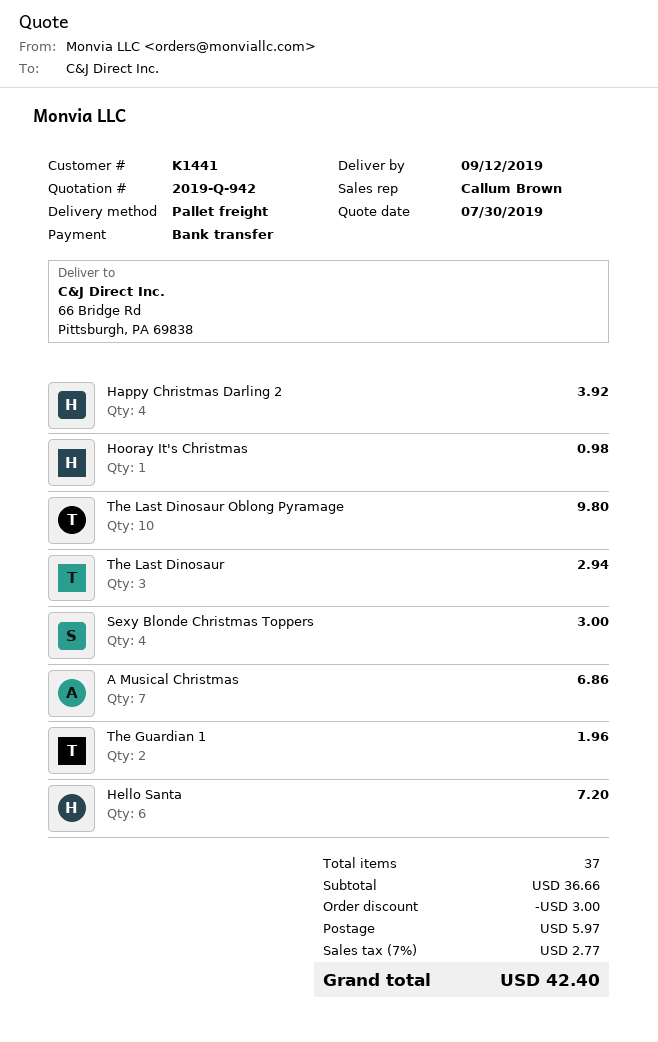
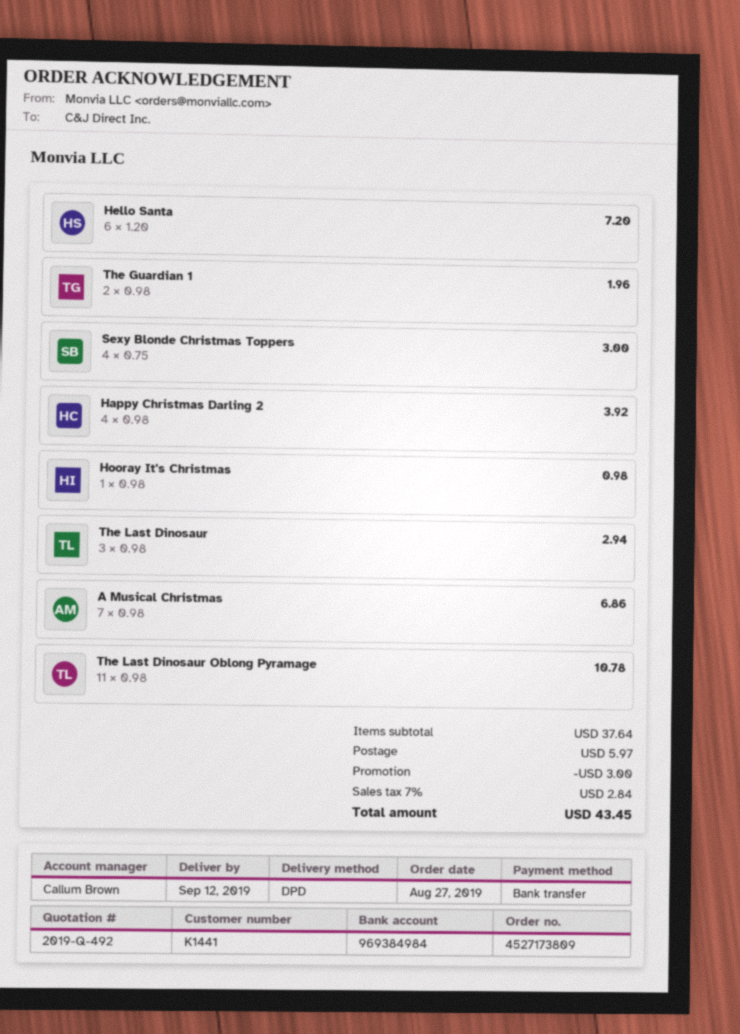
quote number: 2019-Q-942 -> 2019-Q-492
shipping method: pallet freight -> DPD
The Last Dinosaur Oblong Pyramage: 10 for 9.80 -> 11 for 10.78
subtotal: 36.66 -> 37.64
tax: 7% = 2.77 -> 7% = 2.84
total: 42.40 -> 43.45

